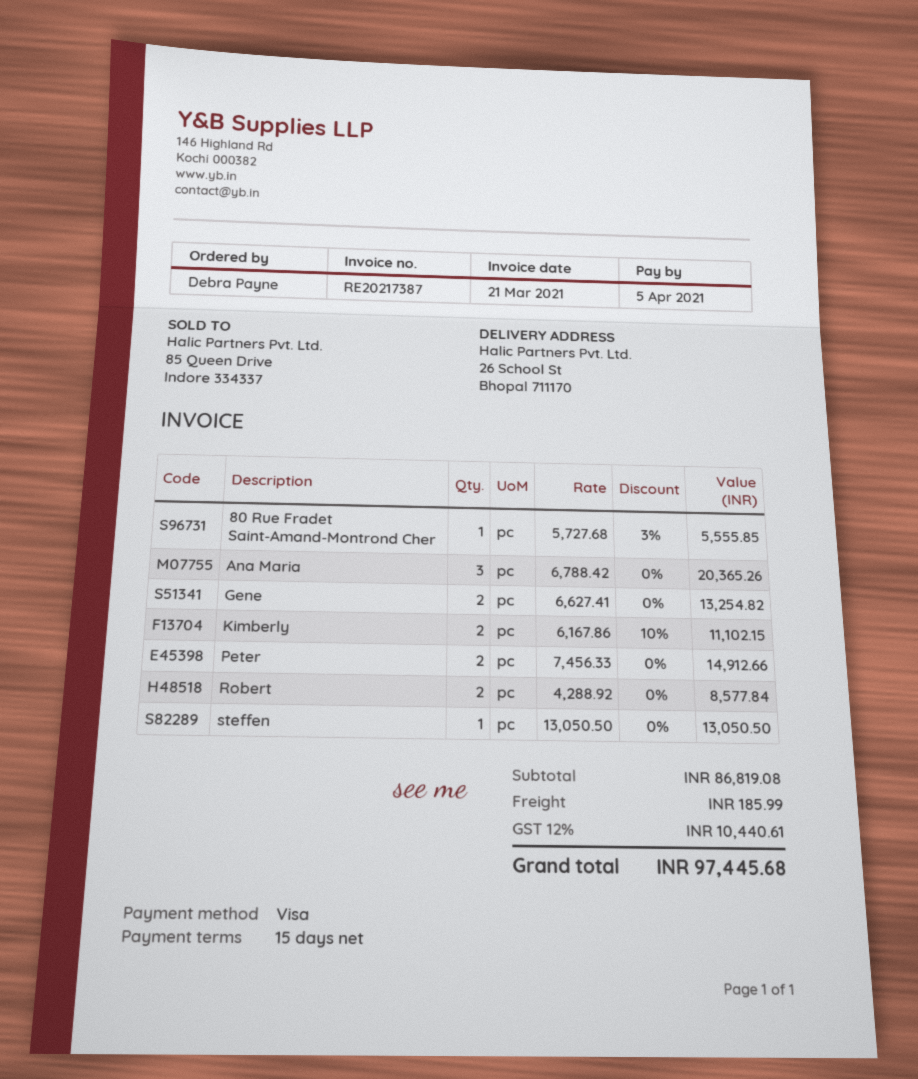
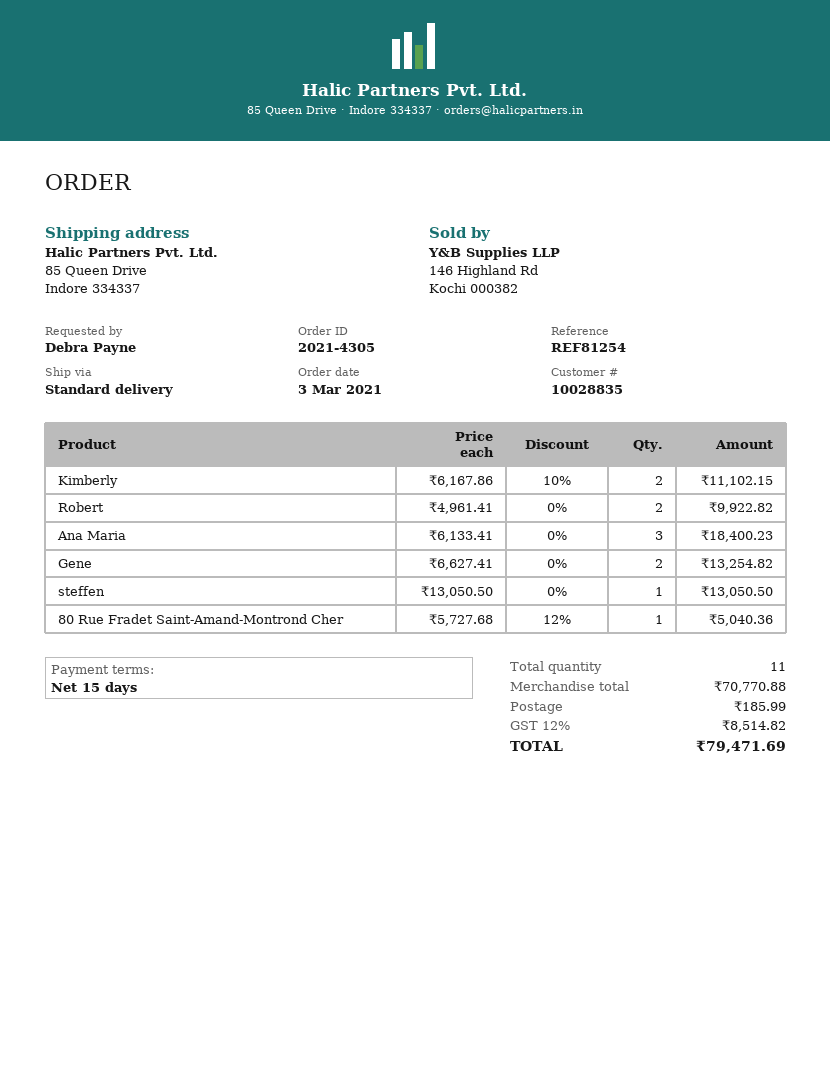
ship to: 26 School St, Bhopal 711170 -> 85 Queen Drive, Indore 334337
80 Rue Fradet Saint-Amand-Montrond Cher: 1 x 5727.68 - 3% = 5555.85 -> 1 x 5727.68 - 12% = 5040.36
Ana Maria: 3 x 6788.42 = 20365.26 -> 3 x 6133.41 = 18400.23
Peter: 2 x 7456.33 = 14912.66 -> none
Robert: 2 x 4288.92 = 8577.84 -> 2 x 4961.41 = 9922.82
subtotal: 86819.08 -> 70770.88
tax: 12% = 10440.61 -> 12% = 8514.82
total: 97445.68 -> 79471.69

